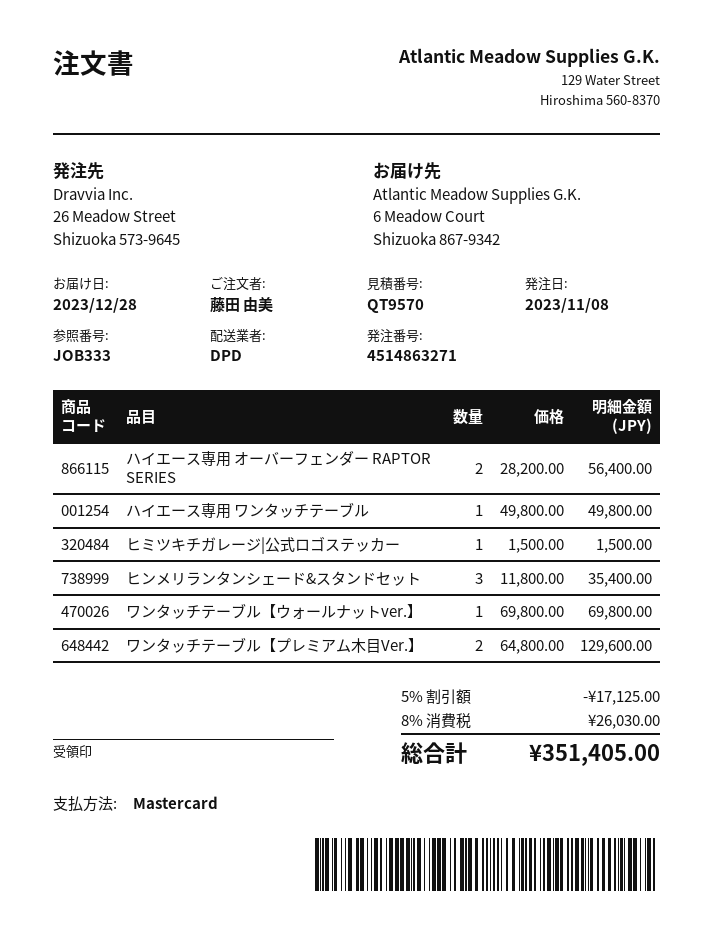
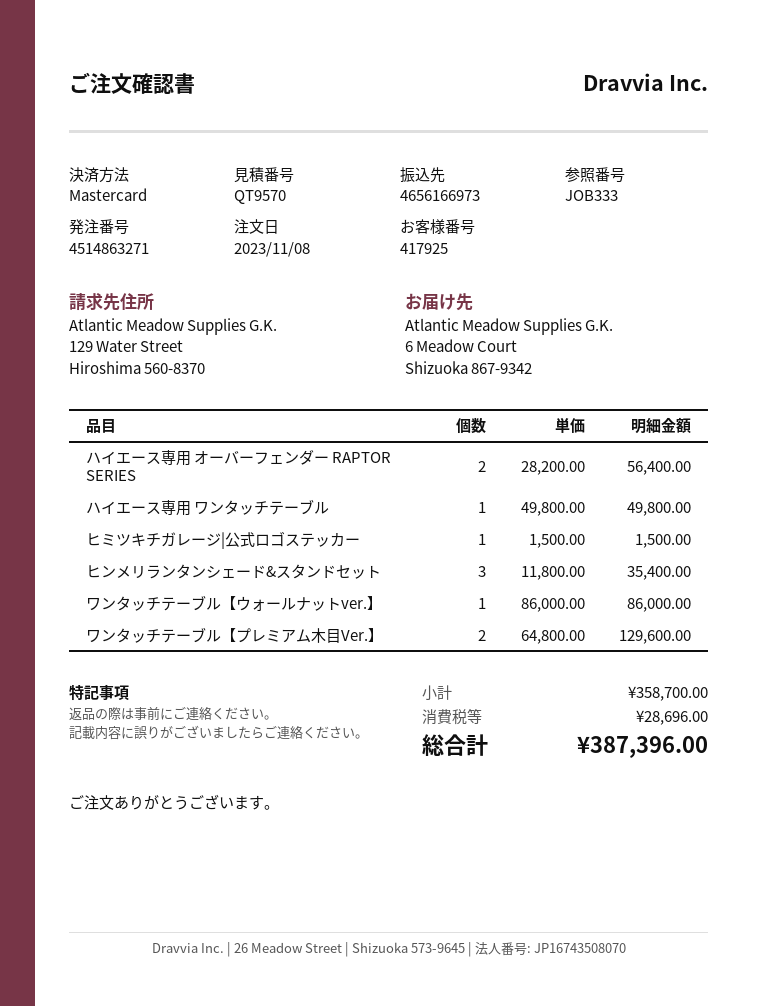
ワンタッチテーブル【ウォールナットver.】: 1 x 69800.00 = 69800.00 -> 1 x 86000.00 = 86000.00
discount: 5% = 17125.00 -> none
tax: 26030.00 -> 28696.00
total: 351405.00 -> 387396.00

